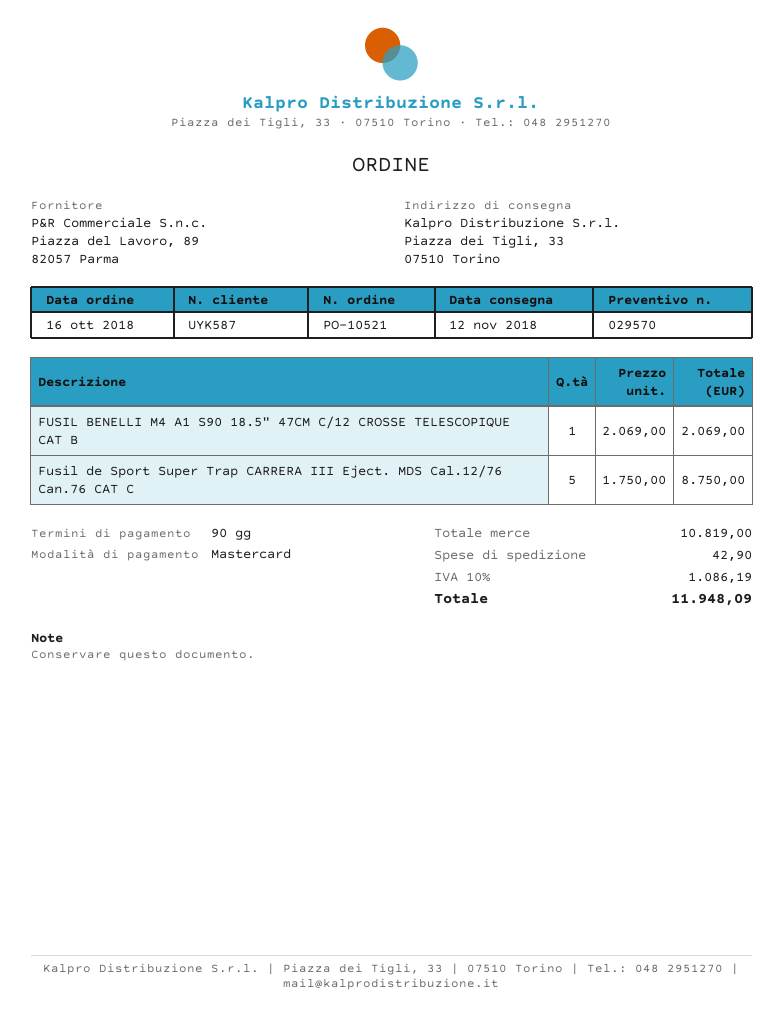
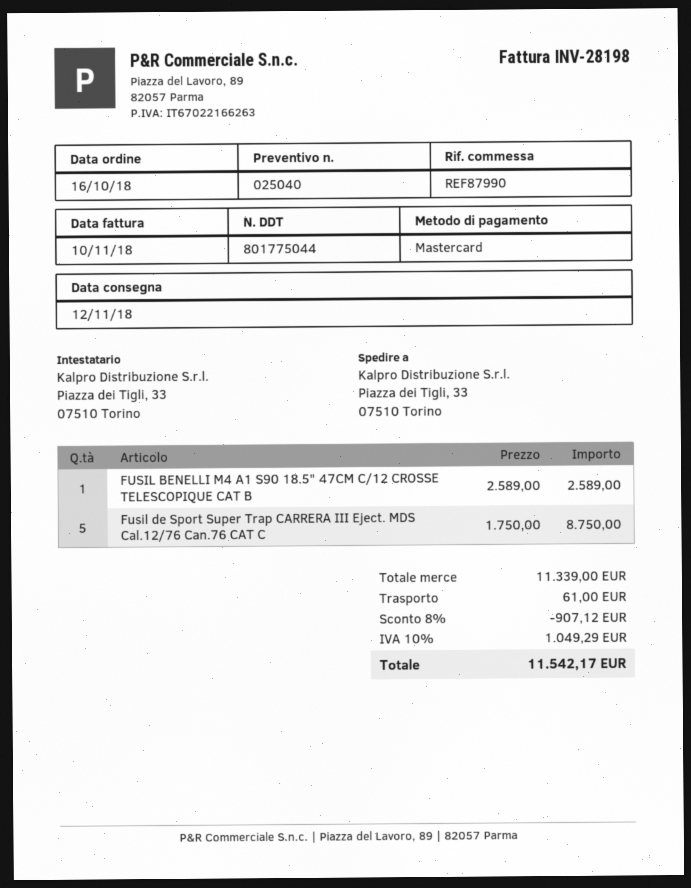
quote number: 029570 -> 025040
FUSIL BENELLI M4 A1 S90 18.5" 47CM C/12 CROSSE TELESCOPIQUE CAT B: 1 x 2069.00 = 2069.00 -> 1 x 2589.00 = 2589.00
subtotal: 10819.00 -> 11339.00
discount: none -> 8% = 907.12
shipping: 42.90 -> 61.00
tax: 10% = 1086.19 -> 10% = 1049.29
total: 11948.09 -> 11542.17

